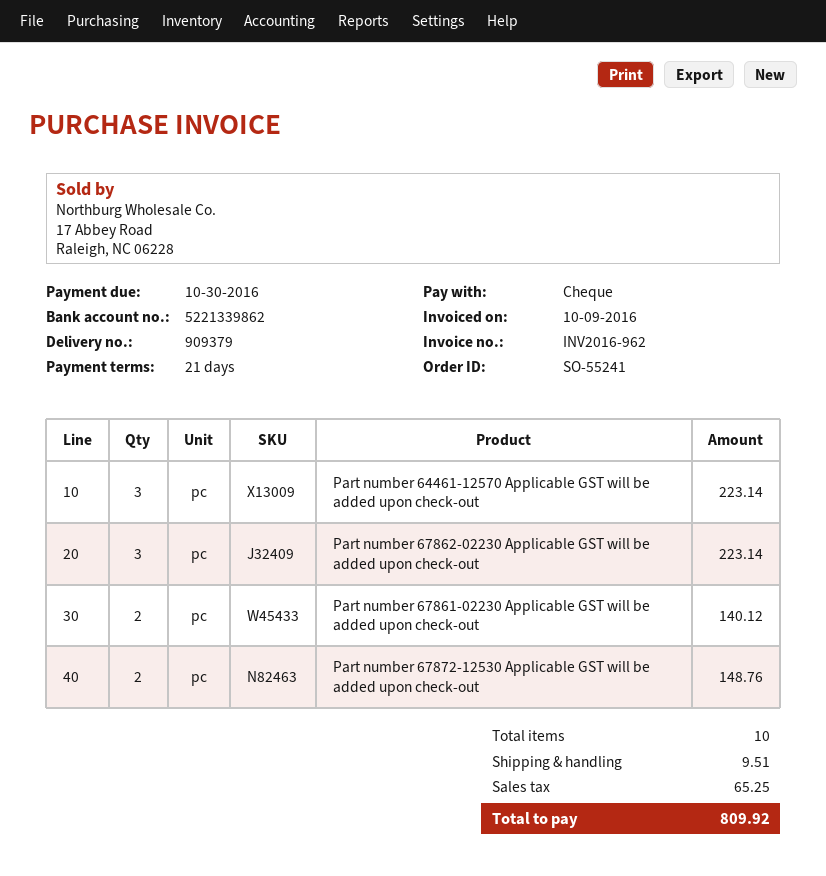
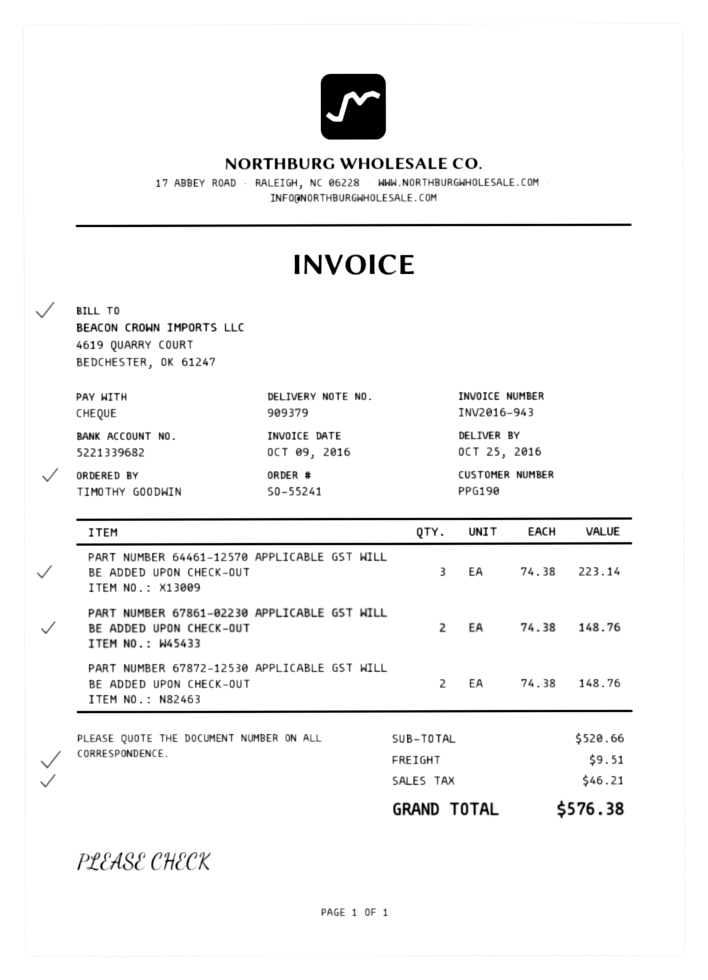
invoice number: INV2016-962 -> INV2016-943
bank account: 5221339862 -> 5221339682
Part number 67862-02230 Applicable GST will be added upon check-out: 3 for 223.14 -> none
Part number 67861-02230 Applicable GST will be added upon check-out: 2 for 140.12 -> 2 for 148.76
tax: 65.25 -> 46.21
total: 809.92 -> 576.38

